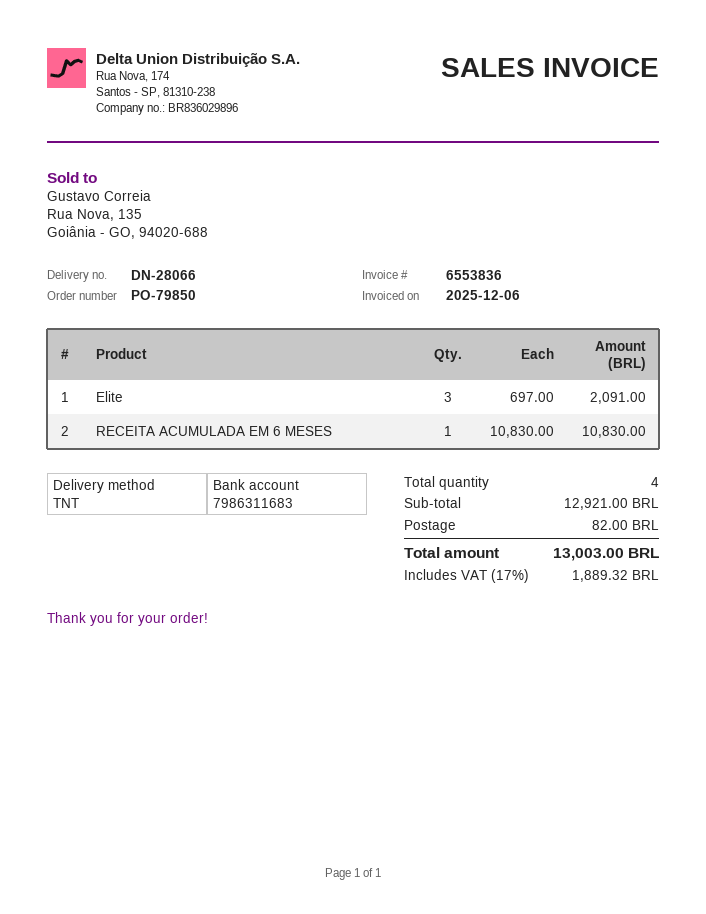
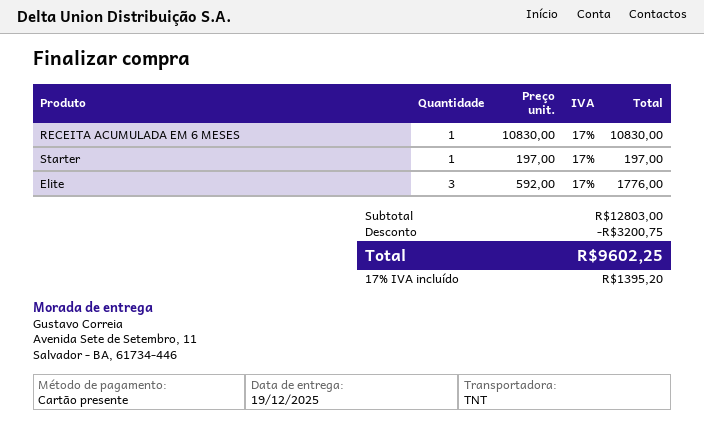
Elite: 3 x 697.00 = 2091.00 -> 3 x 592.00 = 1776.00
Starter: none -> 1 x 197.00 = 197.00
subtotal: 12921.00 -> 12803.00
discount: none -> 3200.75
shipping: 82.00 -> none
tax: 17% = 1889.32 -> 17% = 1395.20
total: 13003.00 -> 9602.25

